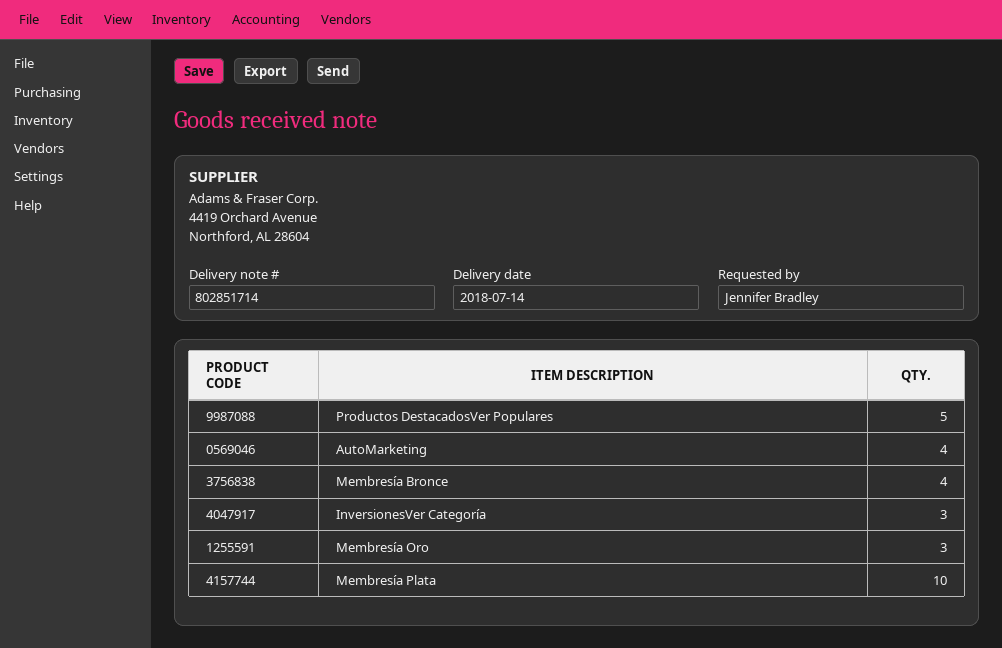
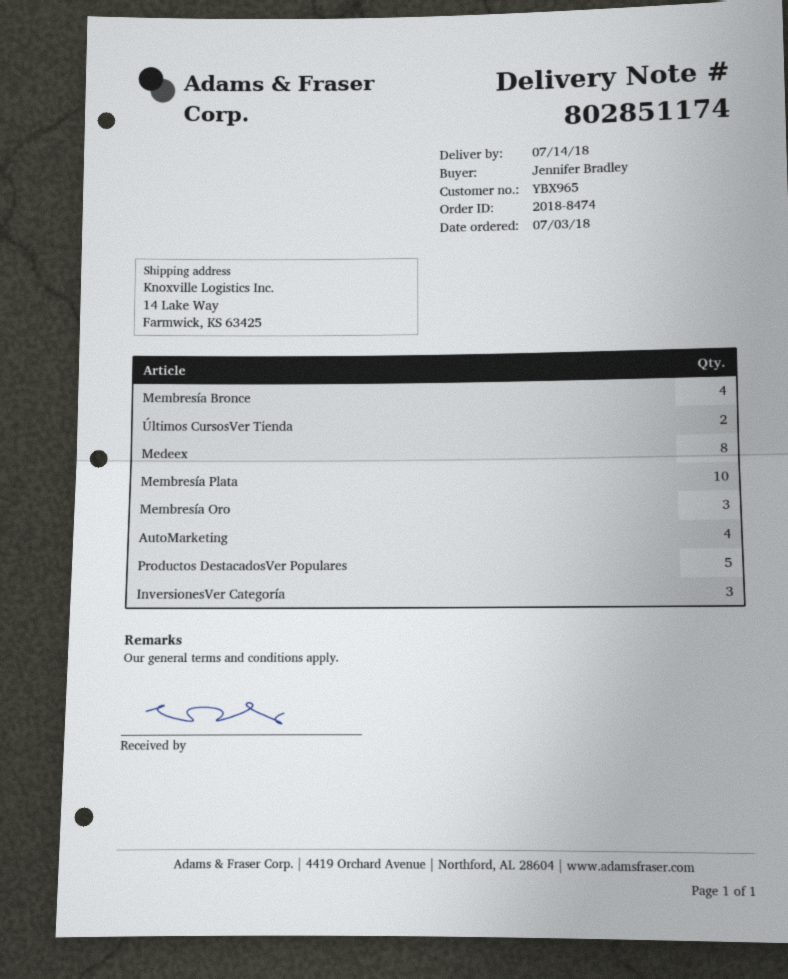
delivery note number: 802851714 -> 802851174
Últimos CursosVer Tienda: none -> 2
Medeex: none -> 8

